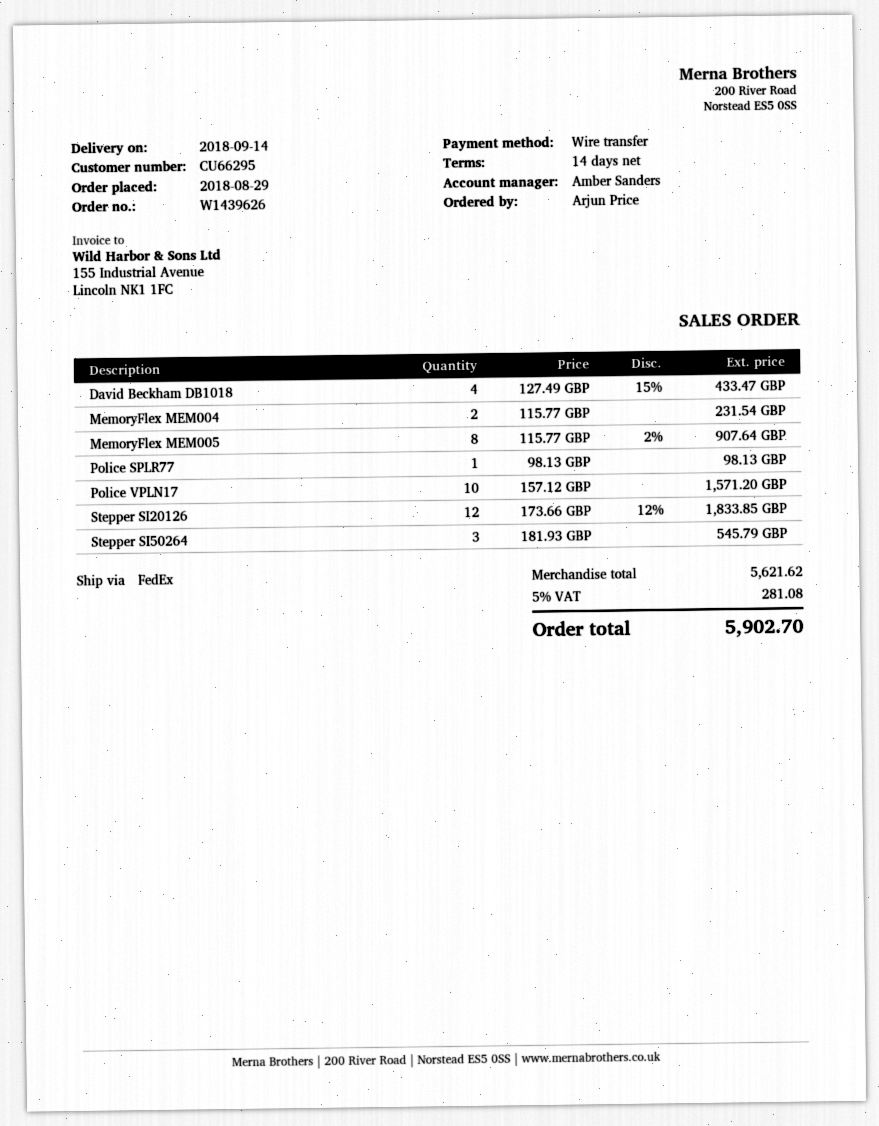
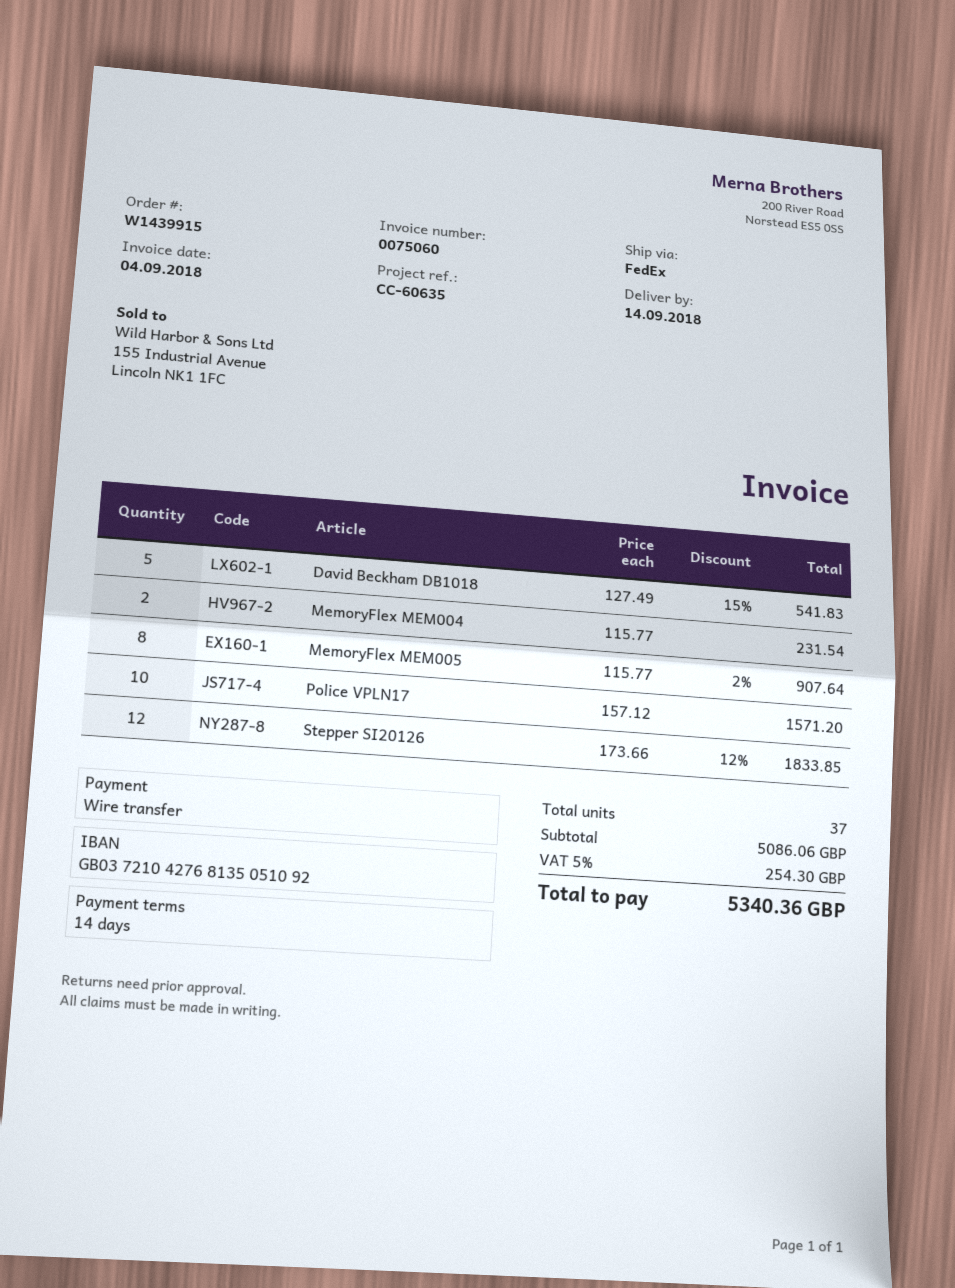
order number: W1439626 -> W1439915
David Beckham DB1018: 4 x 127.49 - 15% = 433.47 -> 5 x 127.49 - 15% = 541.83
Police SPLR77: 1 x 98.13 = 98.13 -> none
Stepper SI50264: 3 x 181.93 = 545.79 -> none
subtotal: 5621.62 -> 5086.06
tax: 5% = 281.08 -> 5% = 254.30
total: 5902.70 -> 5340.36

